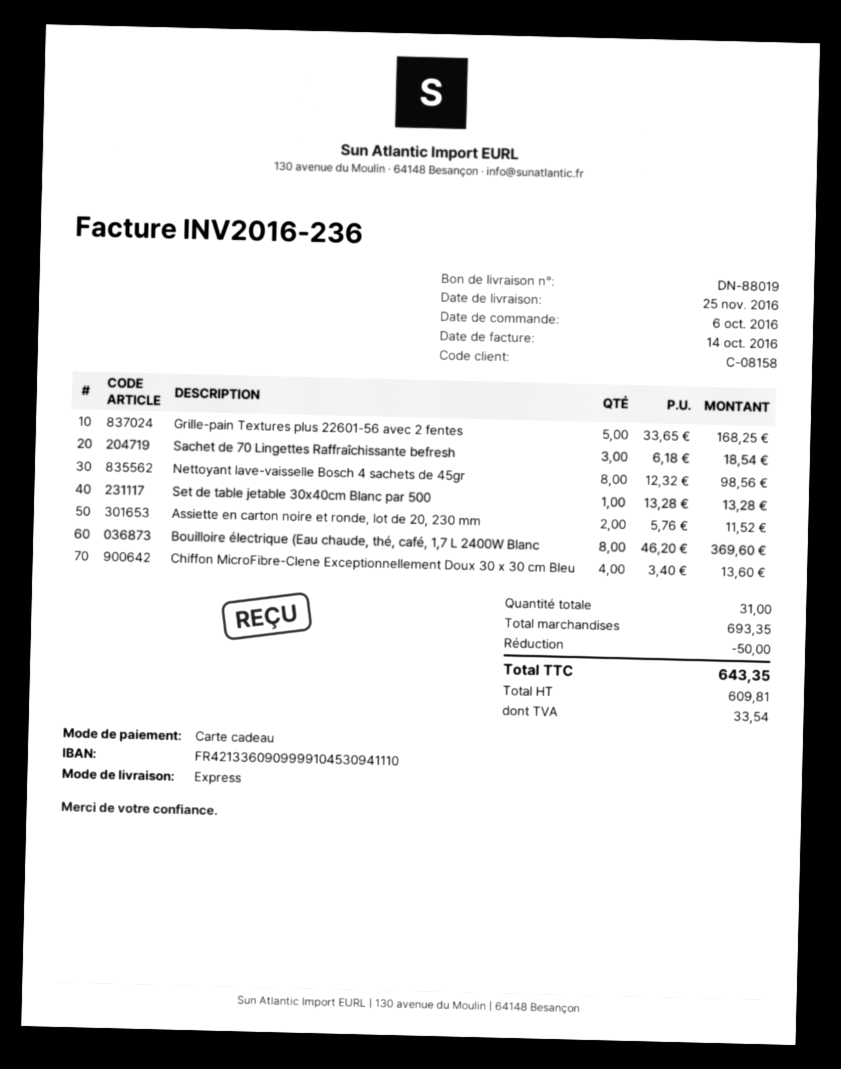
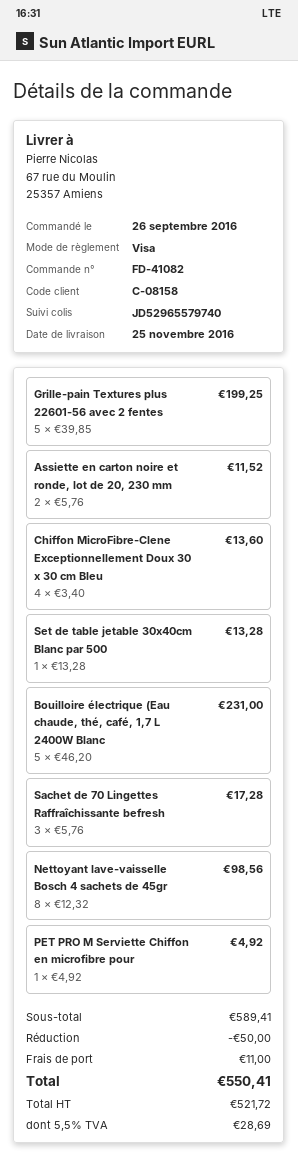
order date: 2016-10-06 -> 2016-09-26
payment method: gift card -> Visa
Grille-pain Textures plus 22601-56 avec 2 fentes: 5 x 33.65 = 168.25 -> 5 x 39.85 = 199.25
Sachet de 70 Lingettes Raffraîchissante befresh: 3 x 6.18 = 18.54 -> 3 x 5.76 = 17.28
Bouilloire électrique (Eau chaude, thé, café, 1,7 L 2400W Blanc: 8 x 46.20 = 369.60 -> 5 x 46.20 = 231.00
PET PRO M Serviette Chiffon en microfibre pour: none -> 1 x 4.92 = 4.92
subtotal: 693.35 -> 589.41
shipping: none -> 11.00
net: 609.81 -> 521.72
tax: 33.54 -> 28.69
total: 643.35 -> 550.41

